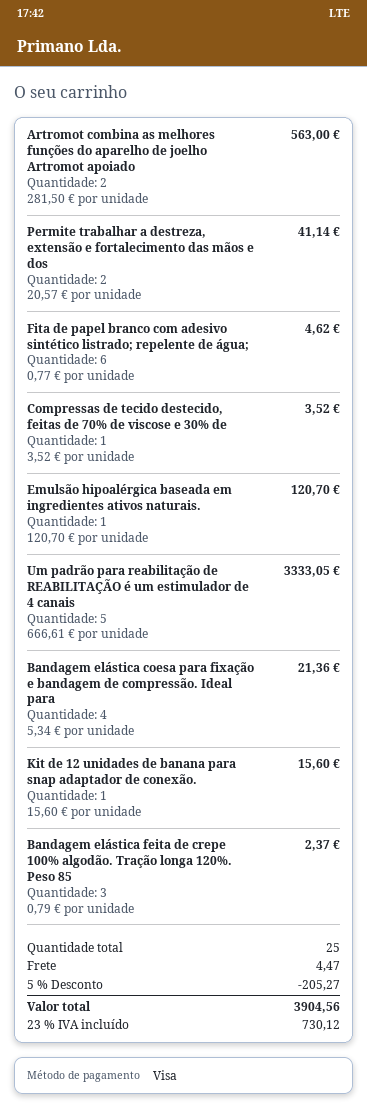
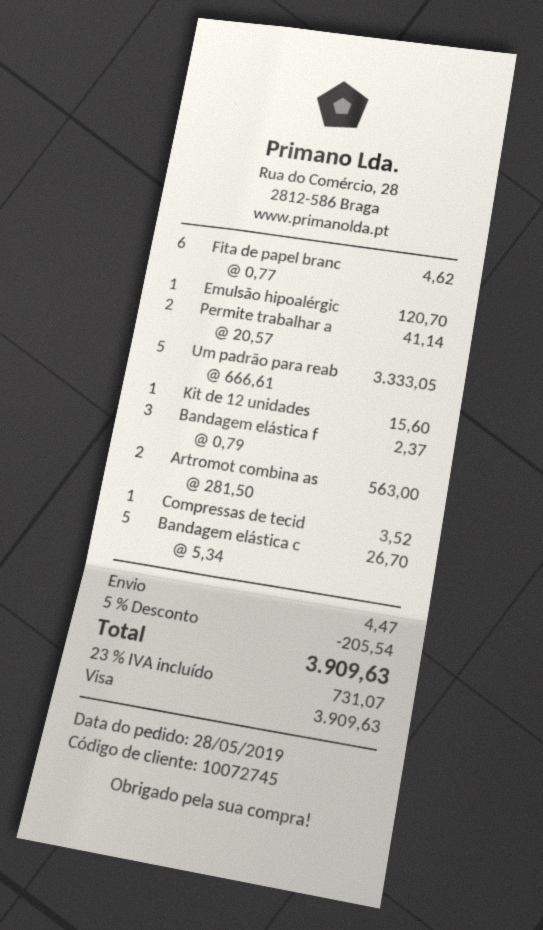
Bandagem elástica coesa para fixação e bandagem de compressão. Ideal para: 4 x 5.34 = 21.36 -> 5 x 5.34 = 26.70
discount: 5% = 205.27 -> 5% = 205.54
tax: 23% = 730.12 -> 23% = 731.07
total: 3904.56 -> 3909.63

